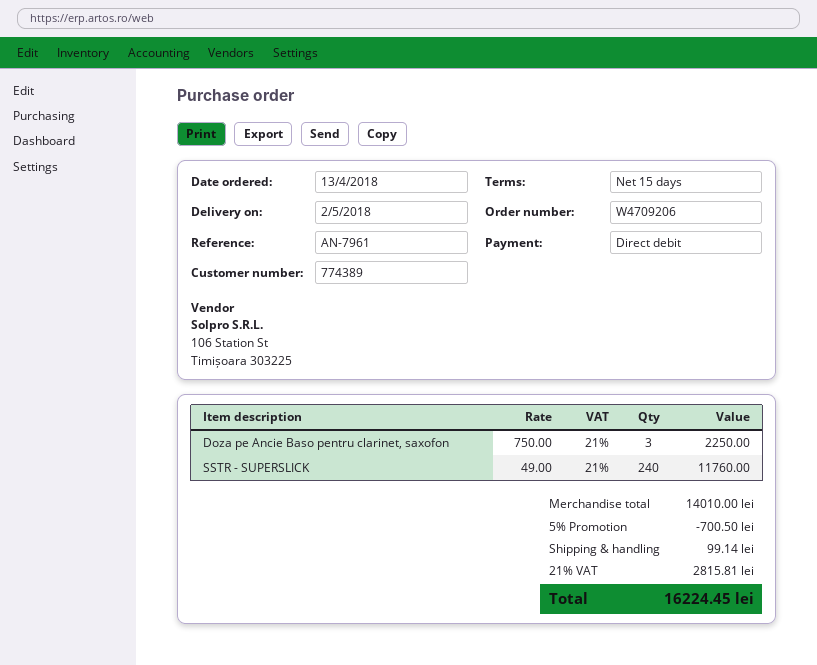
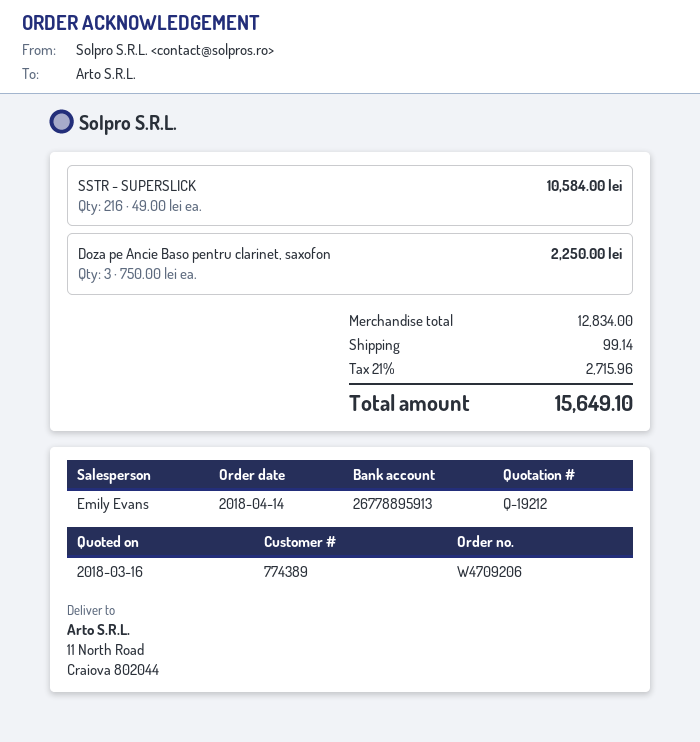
order date: 2018-04-13 -> 2018-04-14
SSTR - SUPERSLICK: 240 x 49.00 = 11760.00 -> 216 x 49.00 = 10584.00
subtotal: 14010.00 -> 12834.00
discount: 5% = 700.50 -> none
tax: 21% = 2815.81 -> 21% = 2715.96
total: 16224.45 -> 15649.10

